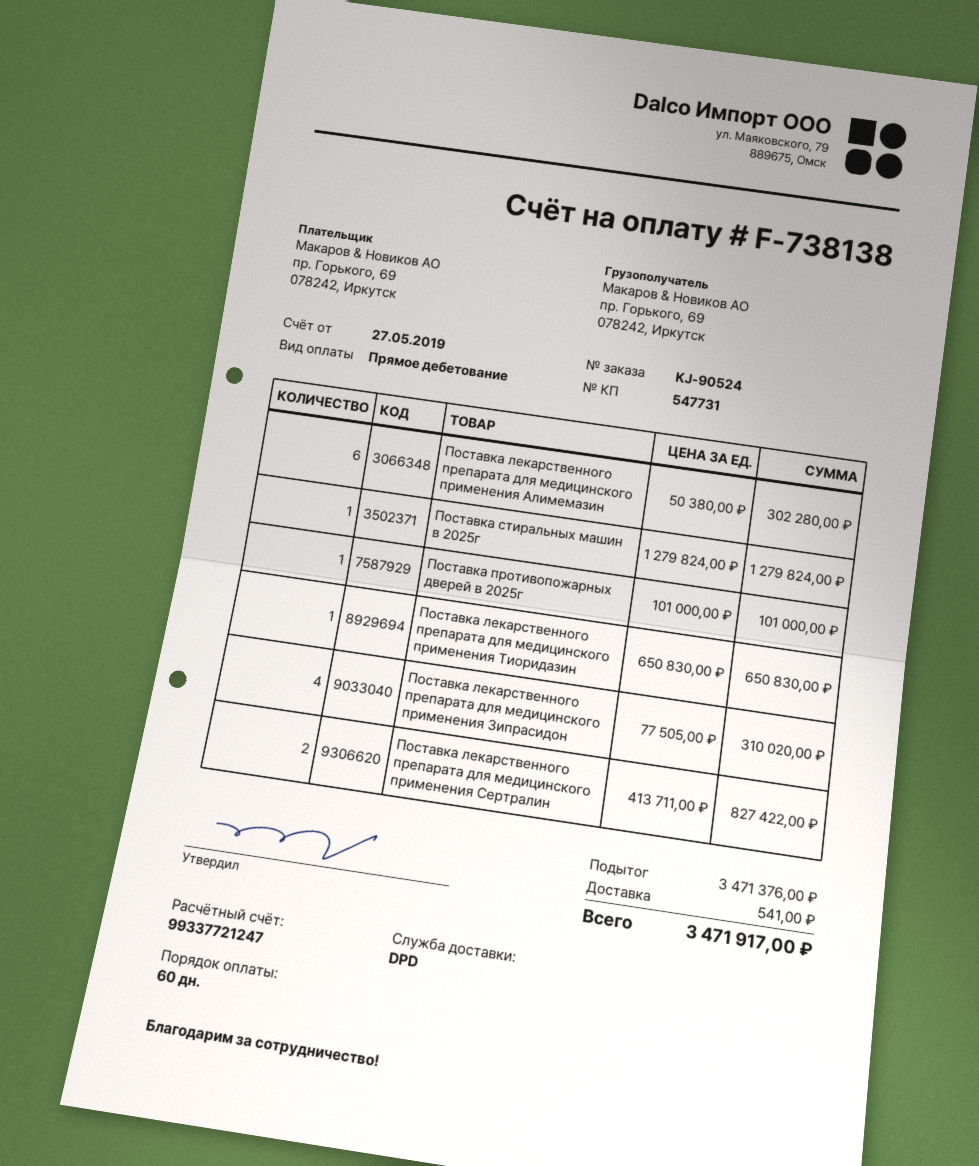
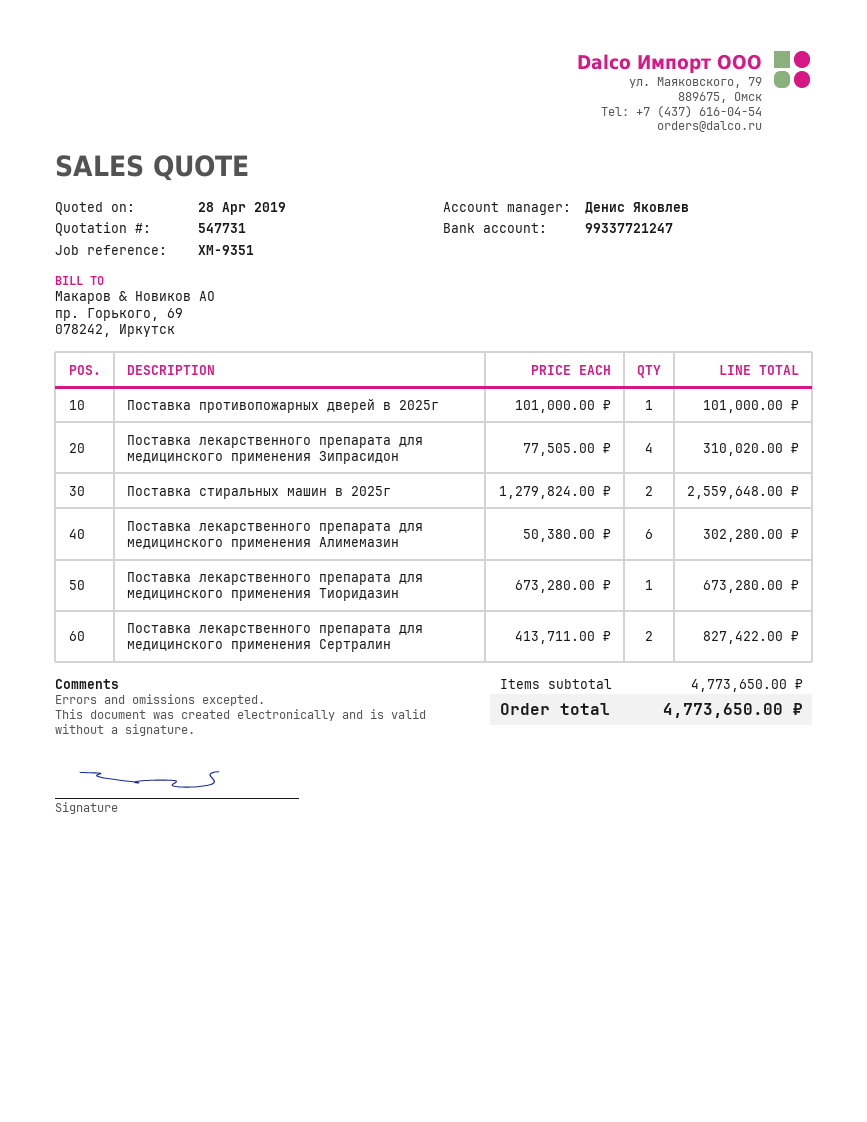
Поставка стиральных машин в 2025г: 1 x 1279824.00 = 1279824.00 -> 2 x 1279824.00 = 2559648.00
Поставка лекарственного препарата для медицинского применения Тиоридазин: 1 x 650830.00 = 650830.00 -> 1 x 673280.00 = 673280.00
subtotal: 3471376.00 -> 4773650.00
shipping: 541.00 -> none
total: 3471917.00 -> 4773650.00

